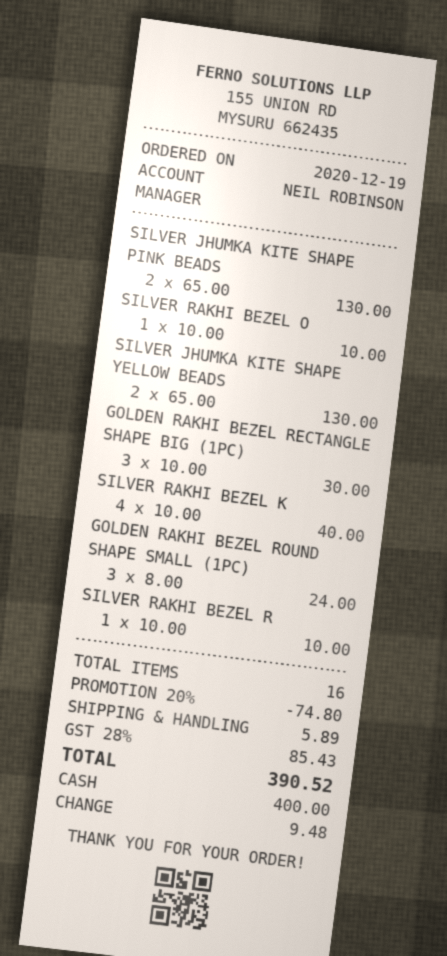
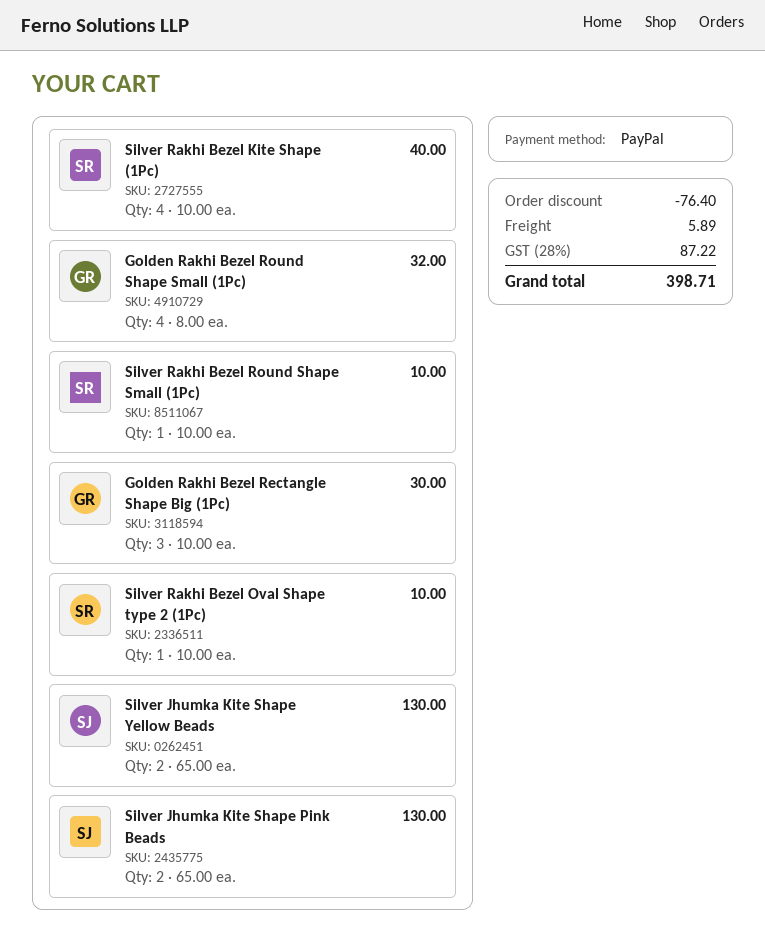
payment method: cash -> PayPal
GOLDEN RAKHI BEZEL ROUND SHAPE SMALL (1PC): 3 x 8.00 = 24.00 -> 4 x 8.00 = 32.00
discount: 74.80 -> 76.40
tax: 28% = 85.43 -> 28% = 87.22
total: 390.52 -> 398.71

